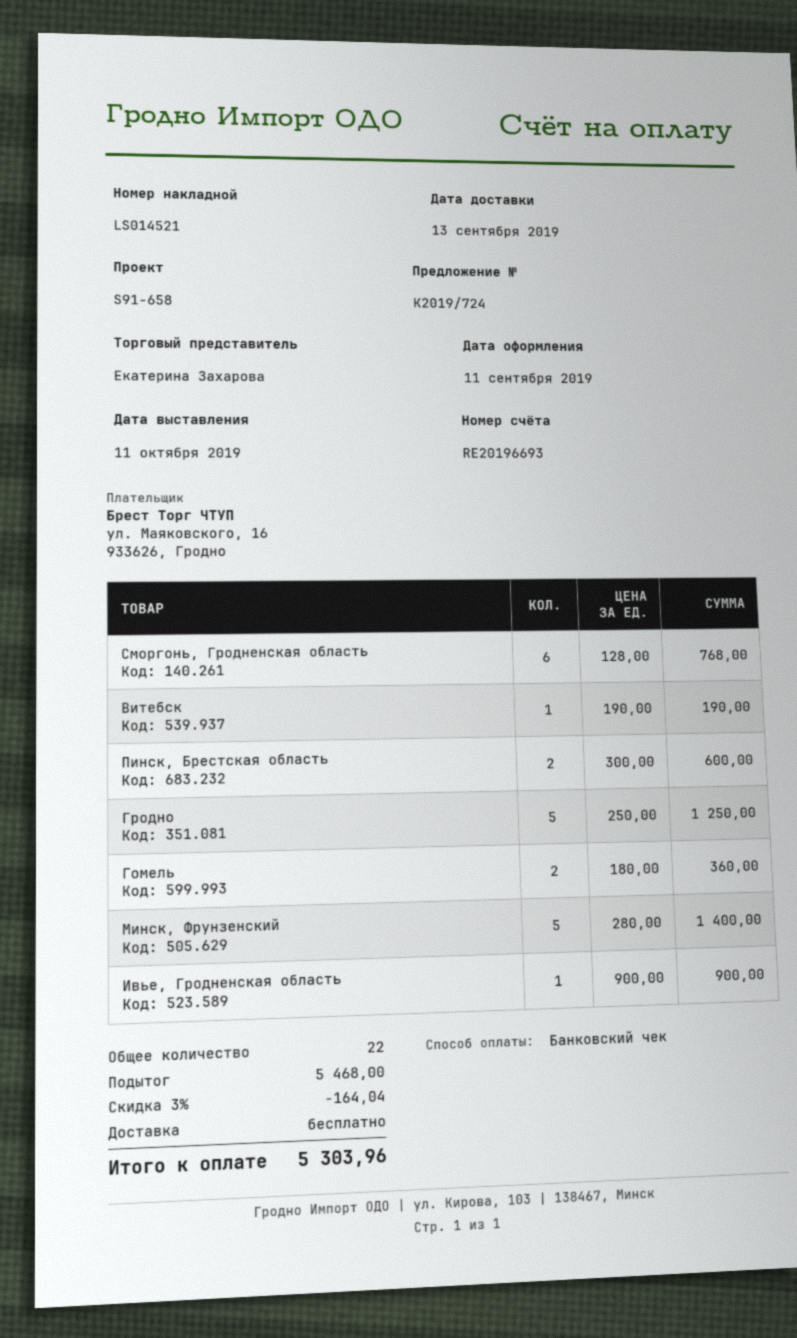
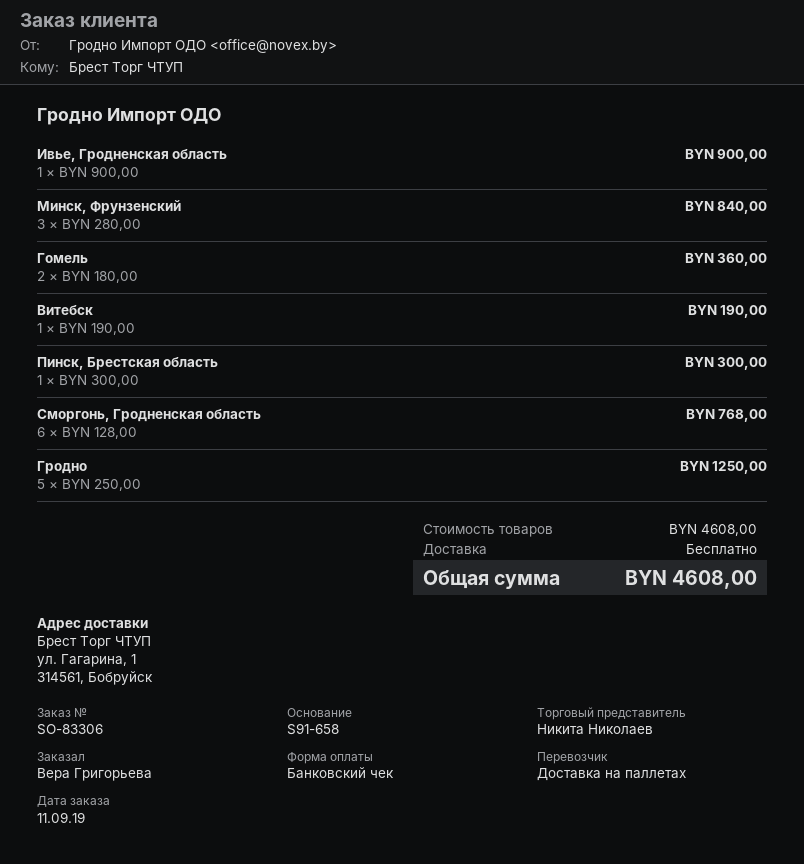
sales rep: Екатерина Захарова -> Никита Николаев
Пинск, Брестская область: 2 x 300.00 = 600.00 -> 1 x 300.00 = 300.00
Минск, Фрунзенский: 5 x 280.00 = 1400.00 -> 3 x 280.00 = 840.00
subtotal: 5468.00 -> 4608.00
discount: 3% = 164.04 -> none
total: 5303.96 -> 4608.00

